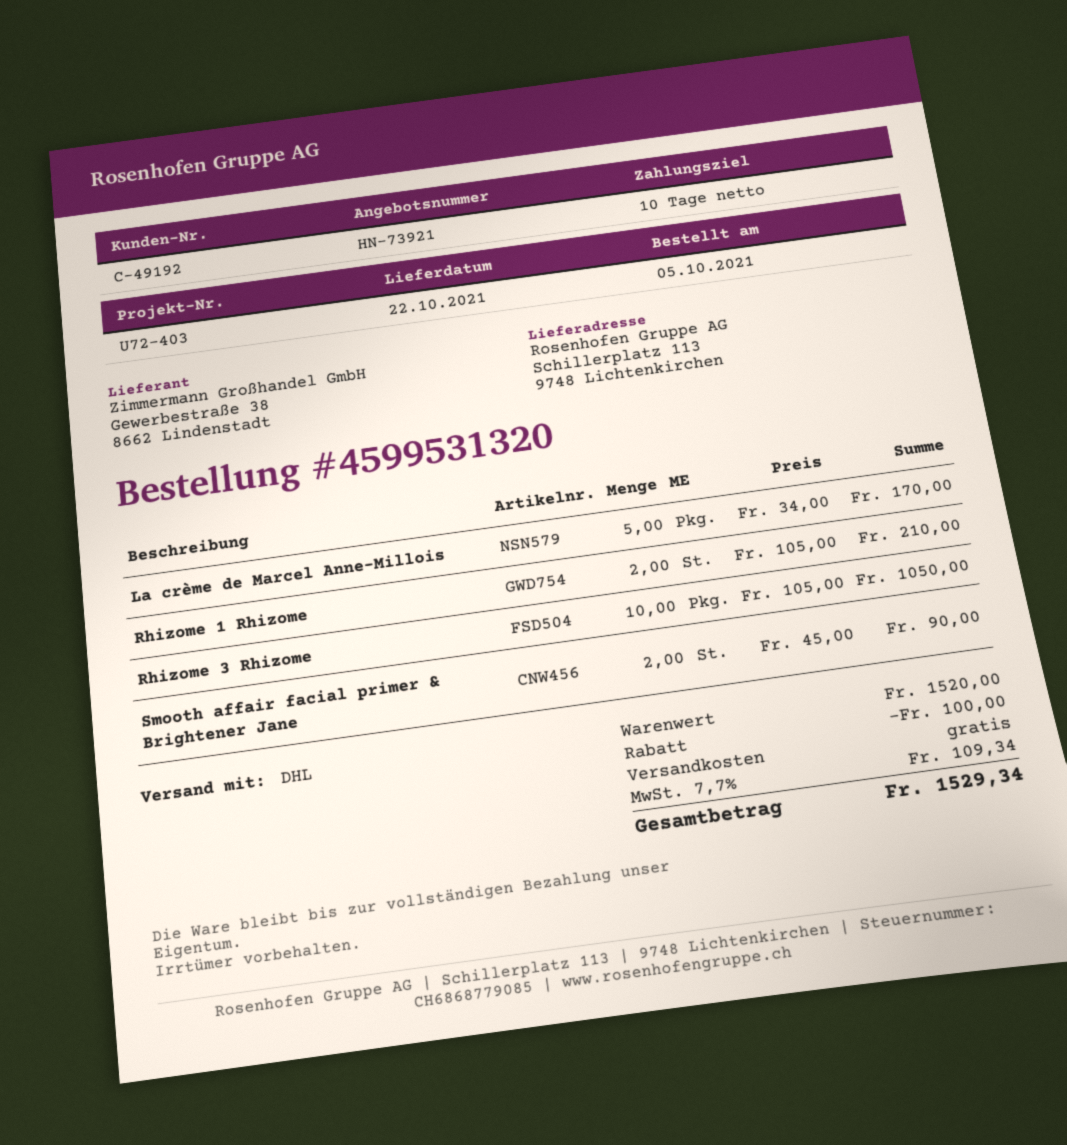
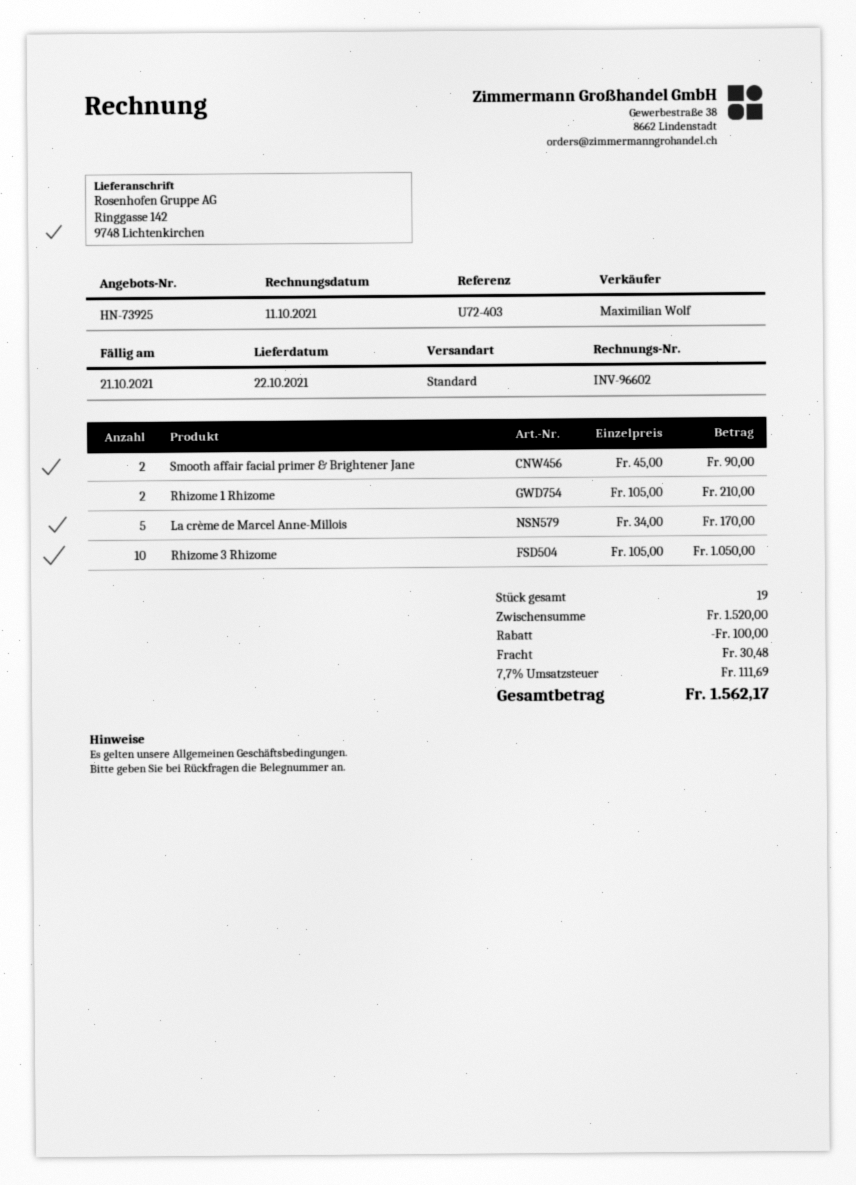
quote number: HN-73921 -> HN-73925
shipping method: DHL -> standard
ship to: Schillerplatz 113, 9748 Lichtenkirchen -> Ringgasse 142, 9748 Lichtenkirchen
shipping: 0.00 -> 30.48
tax: 7.7% = 109.34 -> 7.7% = 111.69
total: 1529.34 -> 1562.17

